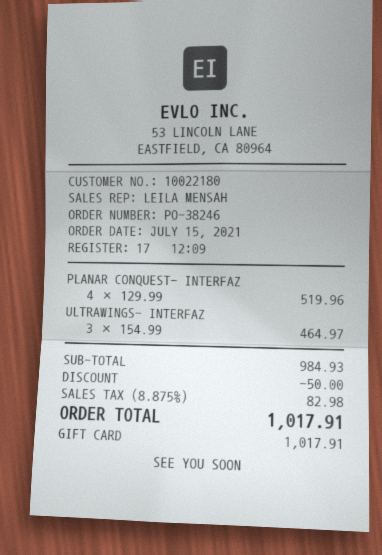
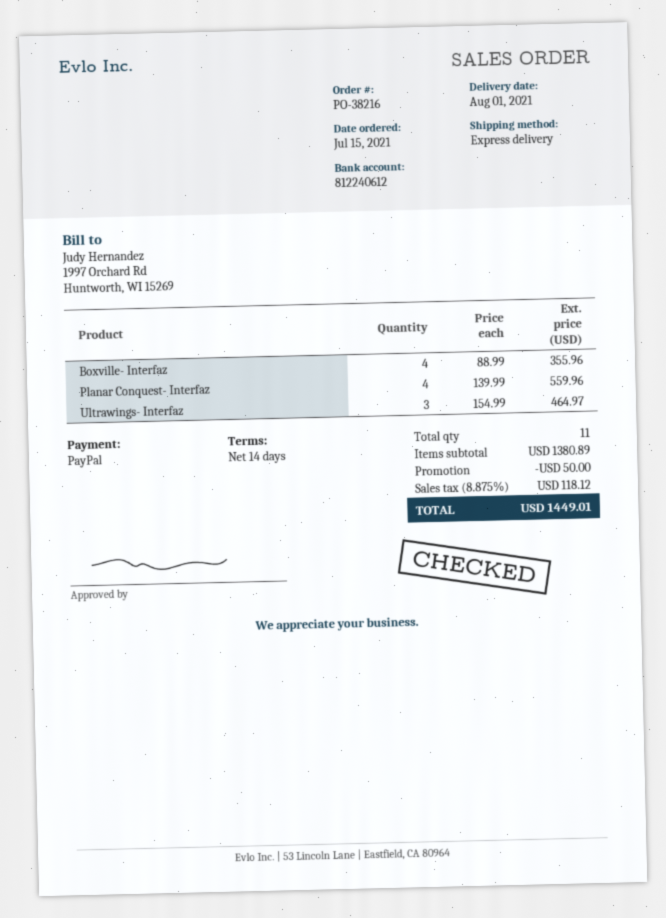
order number: PO-38246 -> PO-38216
payment method: gift card -> PayPal
PLANAR CONQUEST- INTERFAZ: 4 x 129.99 = 519.96 -> 4 x 139.99 = 559.96
Boxville- Interfaz: none -> 4 x 88.99 = 355.96
subtotal: 984.93 -> 1380.89
tax: 8.875% = 82.98 -> 8.875% = 118.12
total: 1017.91 -> 1449.01

